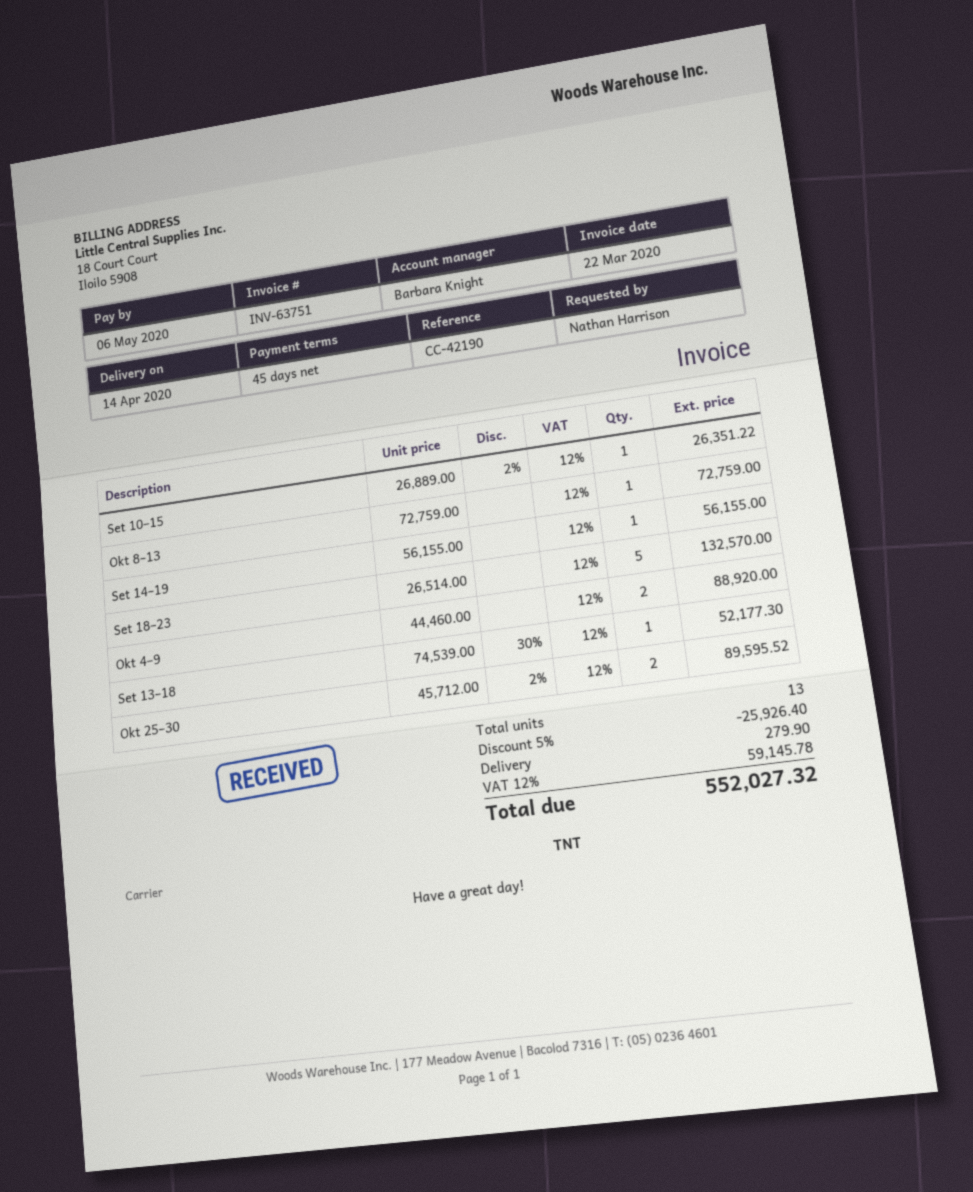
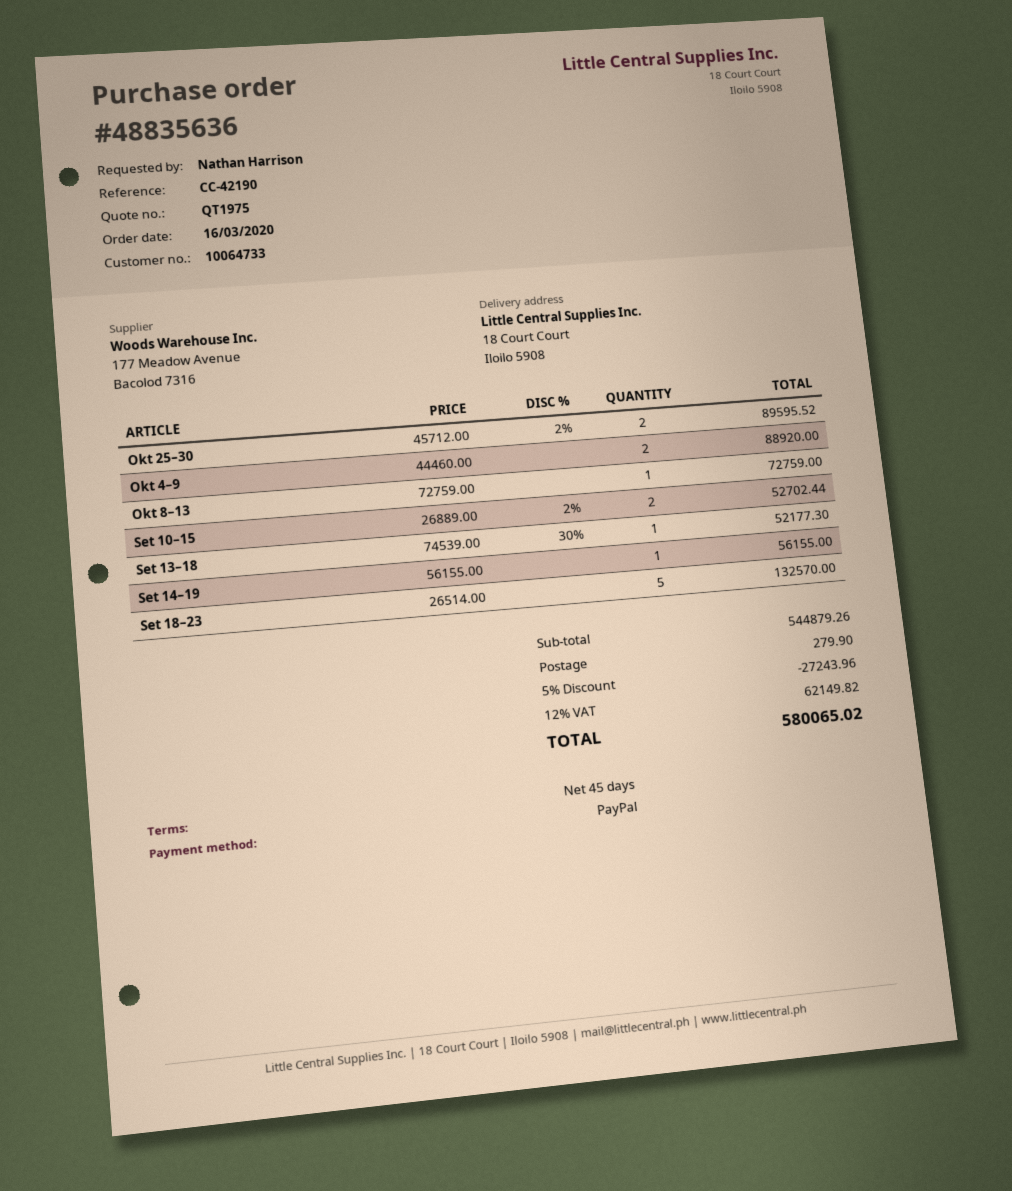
Set 10–15: 1 x 26889.00 - 2% = 26351.22 -> 2 x 26889.00 - 2% = 52702.44
discount: 5% = 25926.40 -> 5% = 27243.96
tax: 12% = 59145.78 -> 12% = 62149.82
total: 552027.32 -> 580065.02

